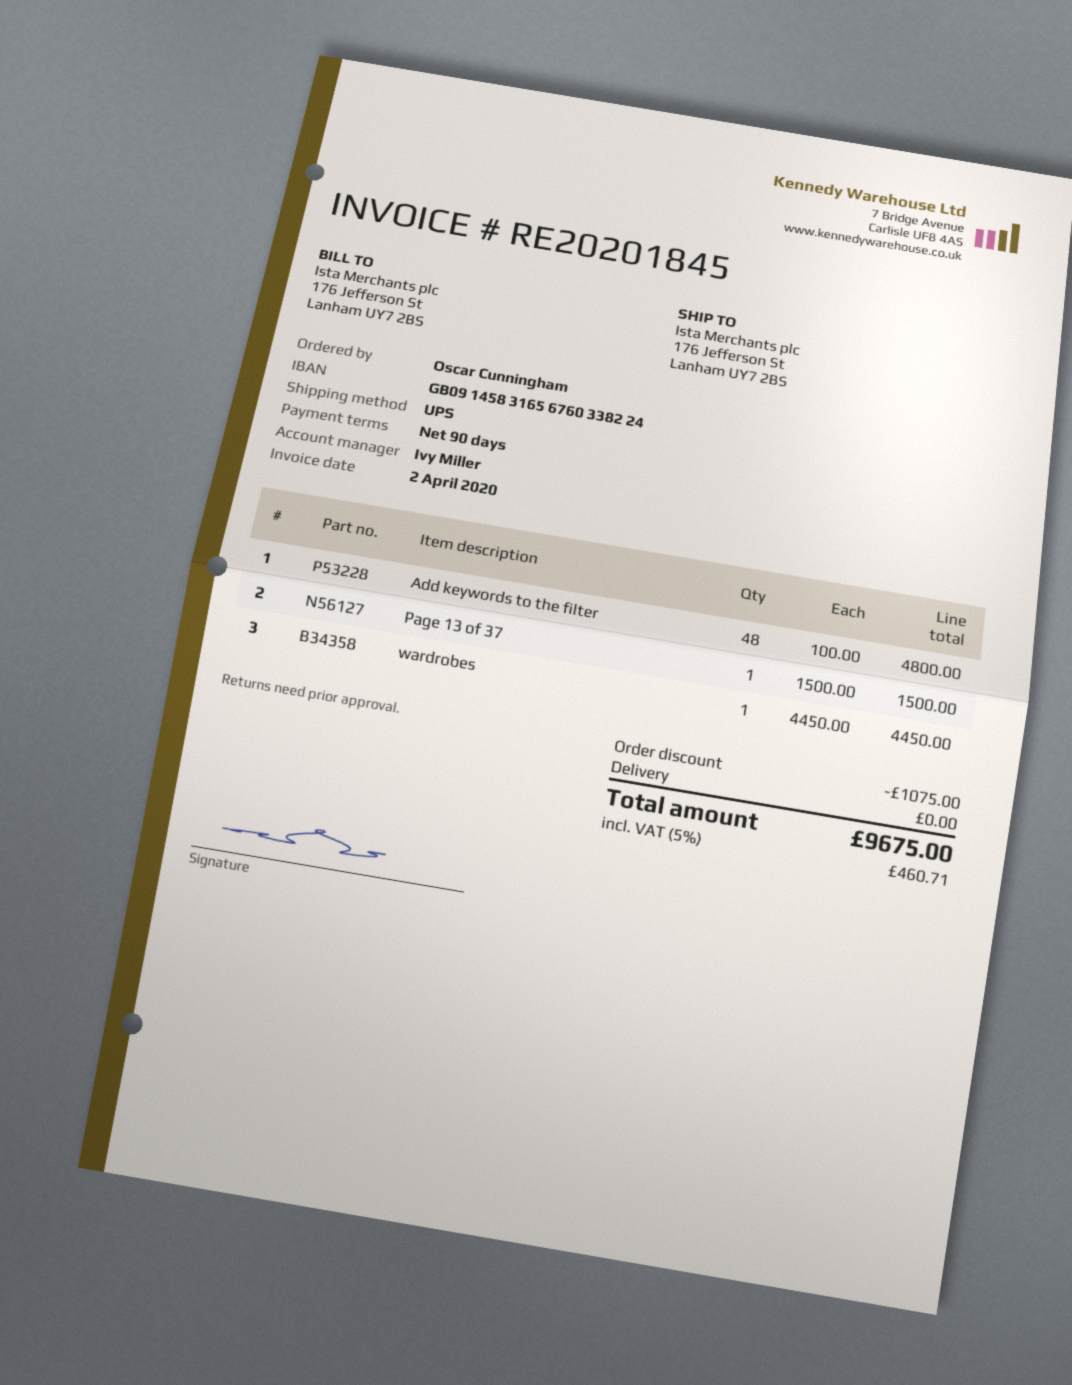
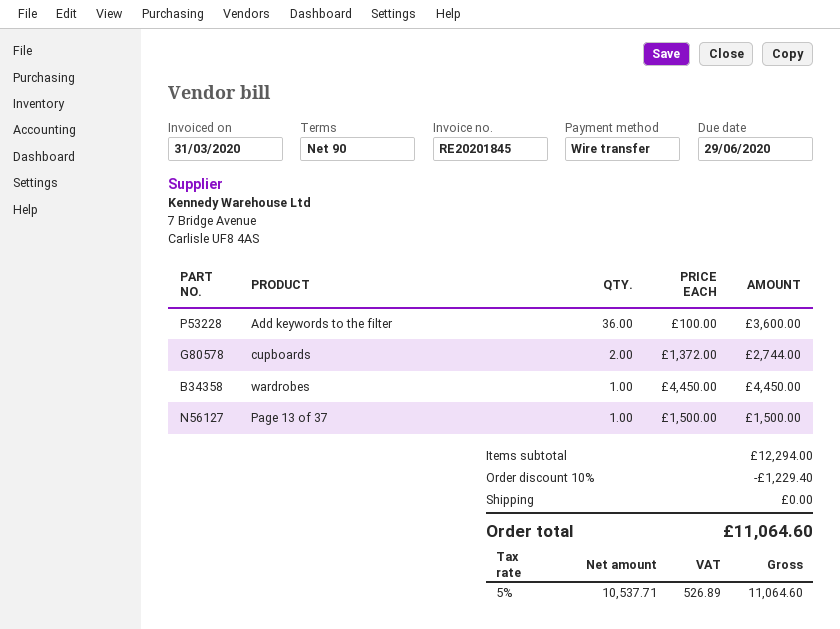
invoice date: 2020-04-02 -> 2020-03-31
Add keywords to the filter: 48 x 100.00 = 4800.00 -> 36 x 100.00 = 3600.00
cupboards: none -> 2 x 1372.00 = 2744.00
discount: 1075.00 -> 1229.40
tax: 5% = 460.71 -> 5% = 526.89
total: 9675.00 -> 11064.60

